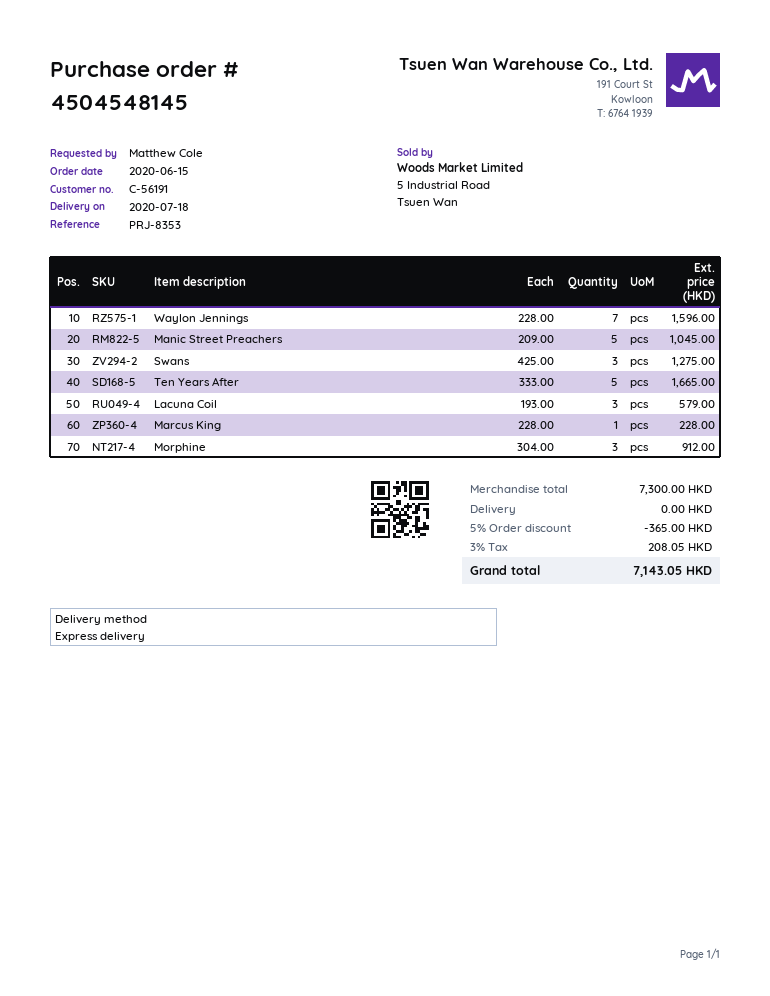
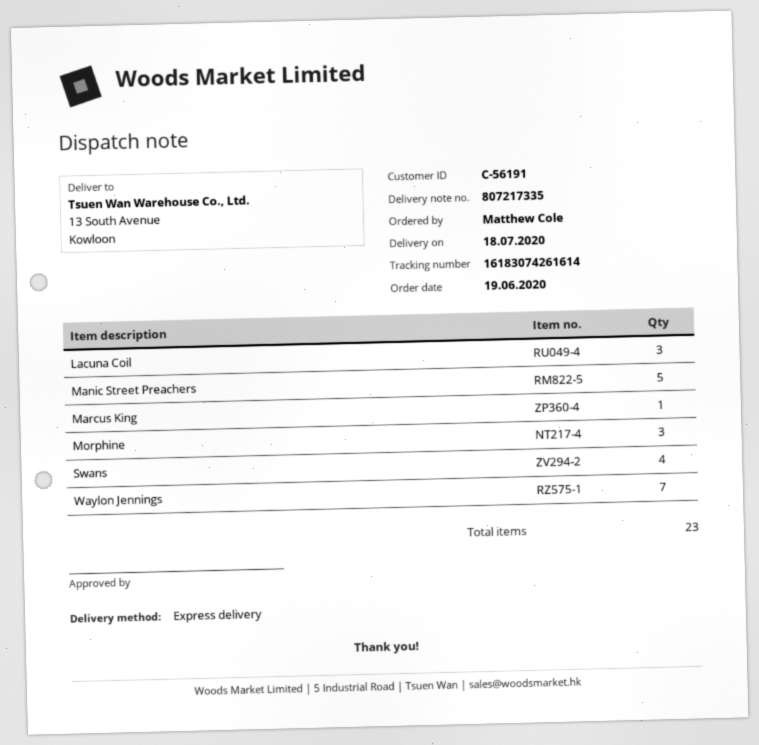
order date: 2020-06-15 -> 2020-06-19
Swans: 3 -> 4
Ten Years After: 5 -> none

